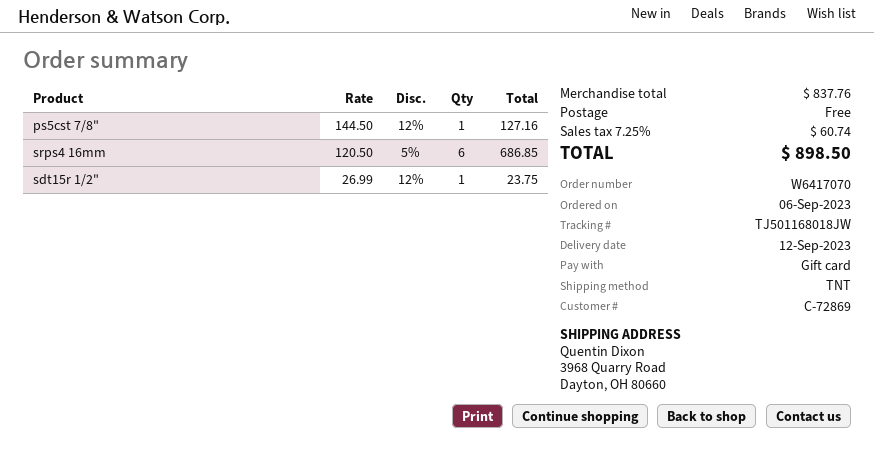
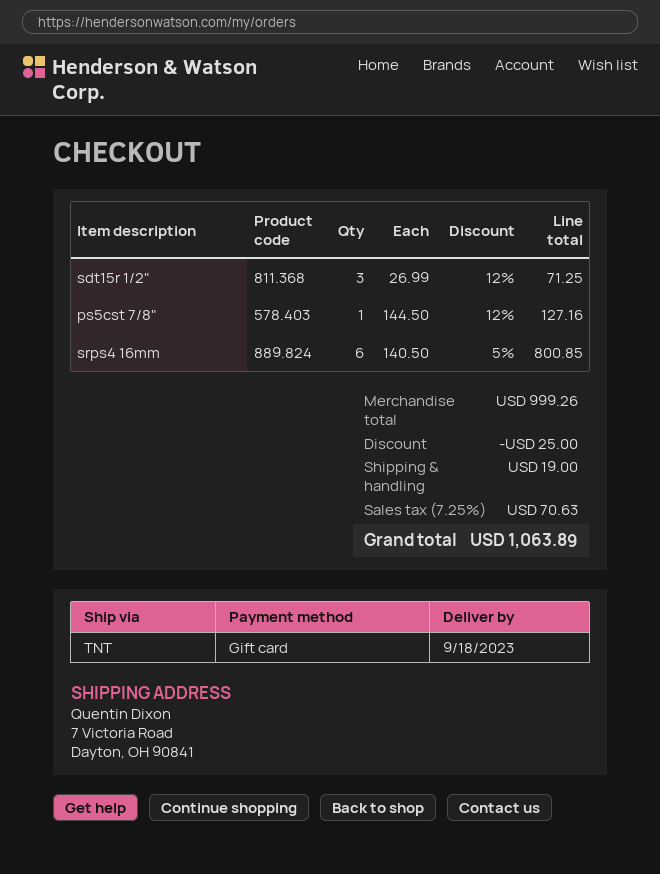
delivery date: 2023-09-12 -> 2023-09-18
ship to: 3968 Quarry Road, Dayton, OH 80660 -> 7 Victoria Road, Dayton, OH 90841
srps4 16mm: 6 x 120.50 - 5% = 686.85 -> 6 x 140.50 - 5% = 800.85
sdt15r 1/2": 1 x 26.99 - 12% = 23.75 -> 3 x 26.99 - 12% = 71.25
subtotal: 837.76 -> 999.26
discount: none -> 25.00
shipping: 0.00 -> 19.00
tax: 7.25% = 60.74 -> 7.25% = 70.63
total: 898.50 -> 1063.89

